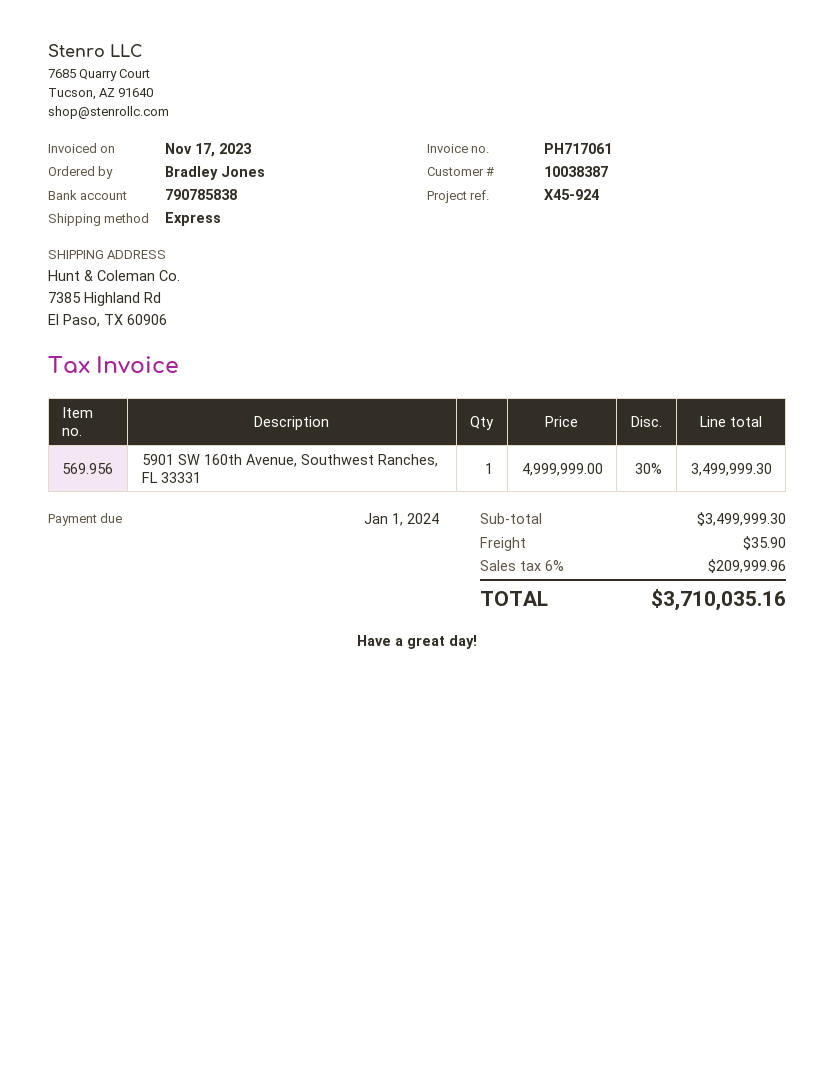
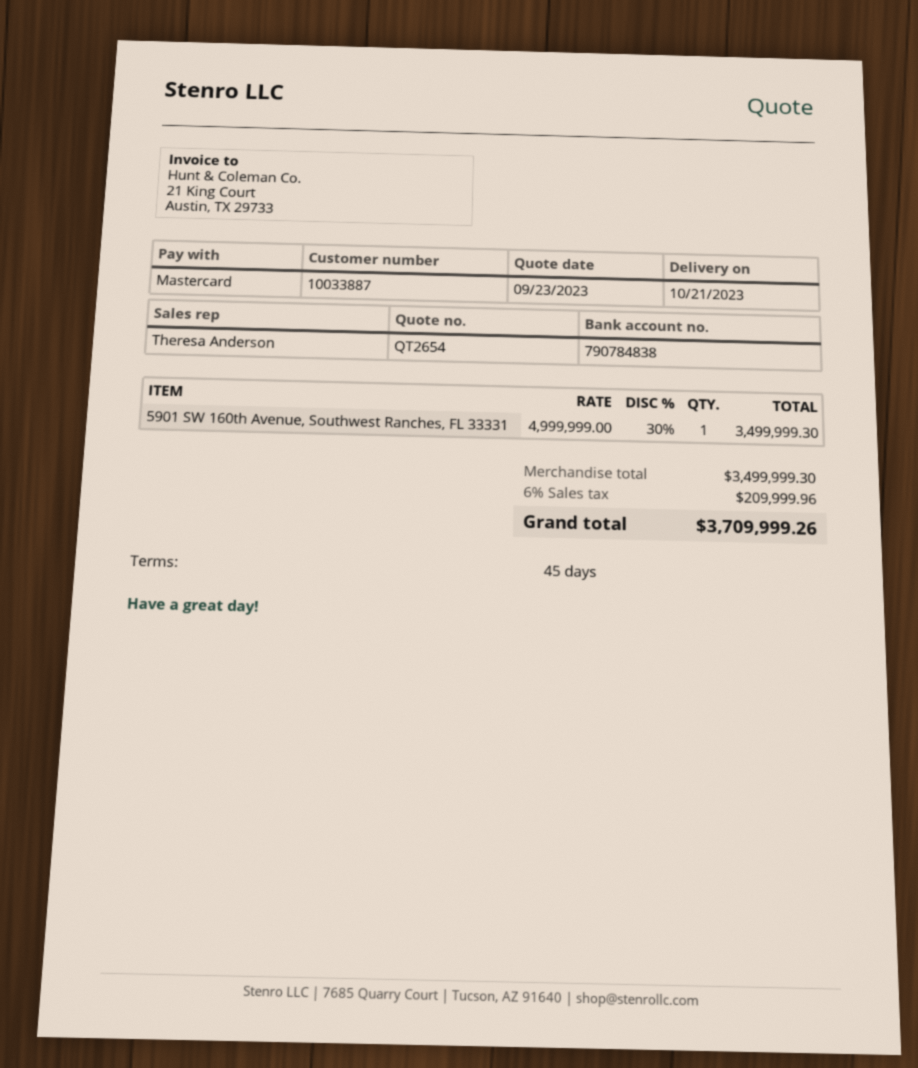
customer number: 10038387 -> 10033887
bank account: 790785838 -> 790784838
shipping: 35.90 -> none
total: 3710035.16 -> 3709999.26

